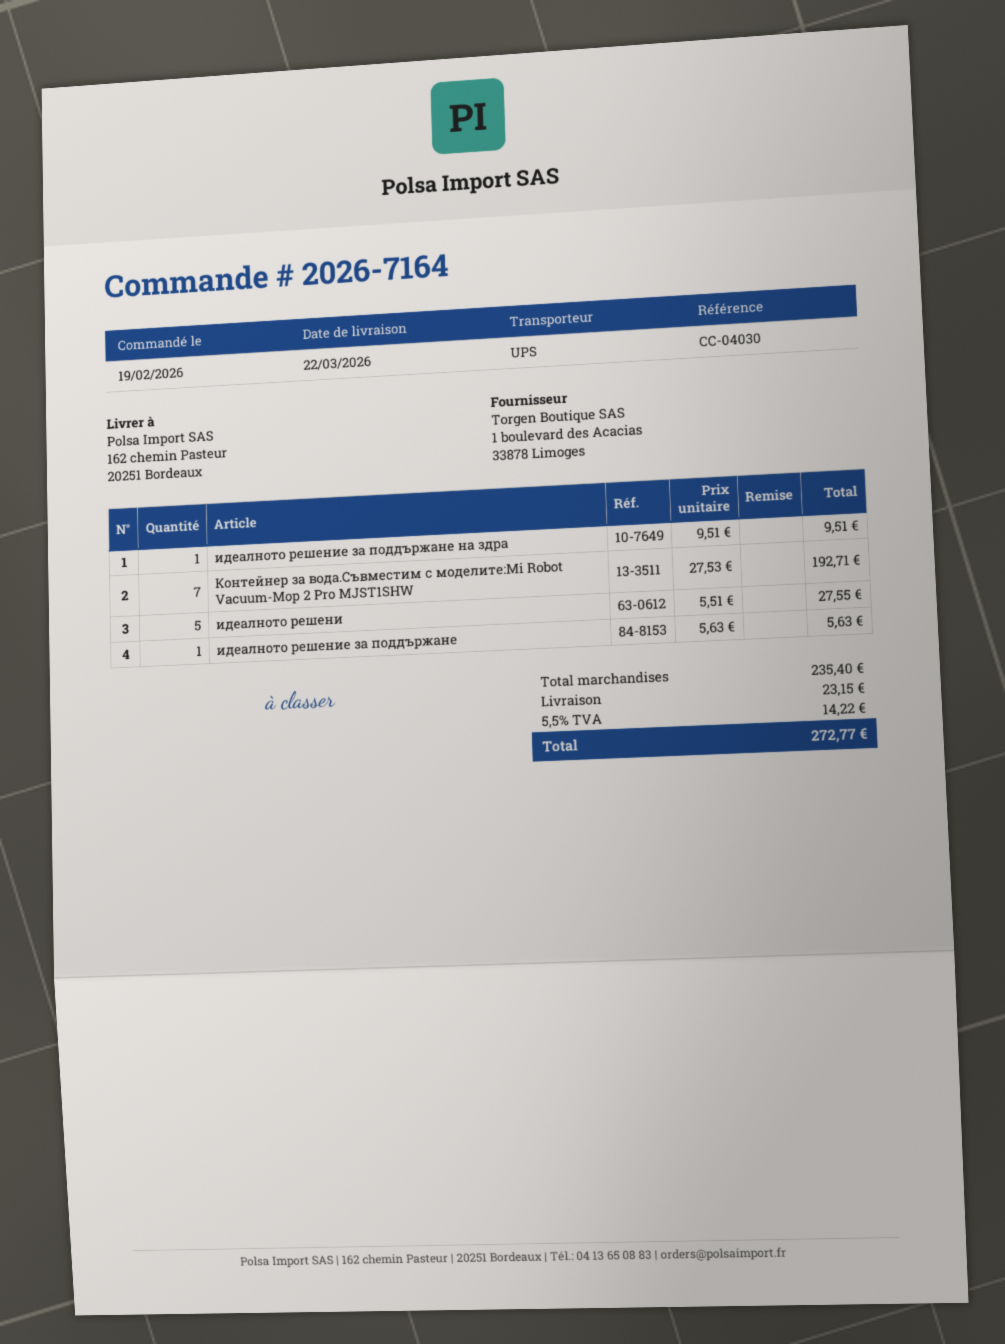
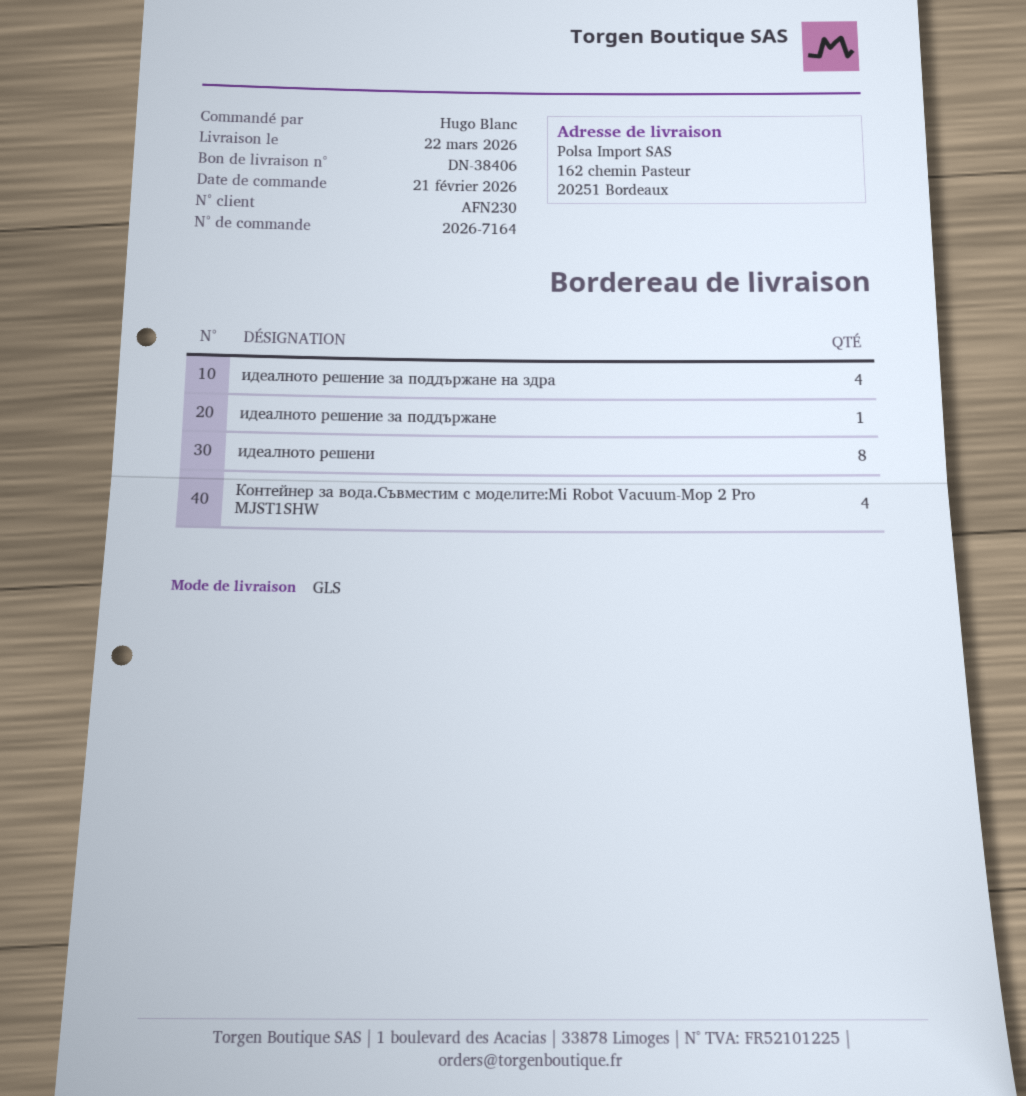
order date: 2026-02-19 -> 2026-02-21
shipping method: UPS -> GLS
идеалното решение за поддържане на здра: 1 -> 4
Контейнер за вода.Съвместим с моделите:Mi Robot Vacuum-Mop 2 Pro MJST1SHW: 7 -> 4
идеалното решени: 5 -> 8

